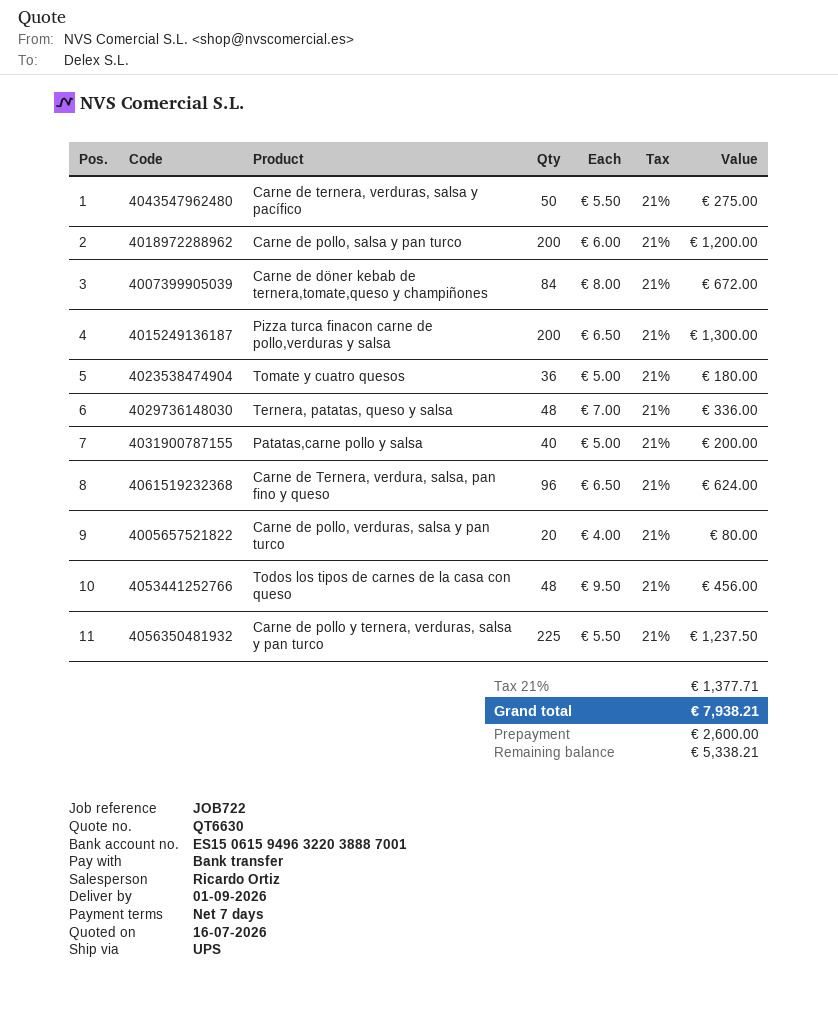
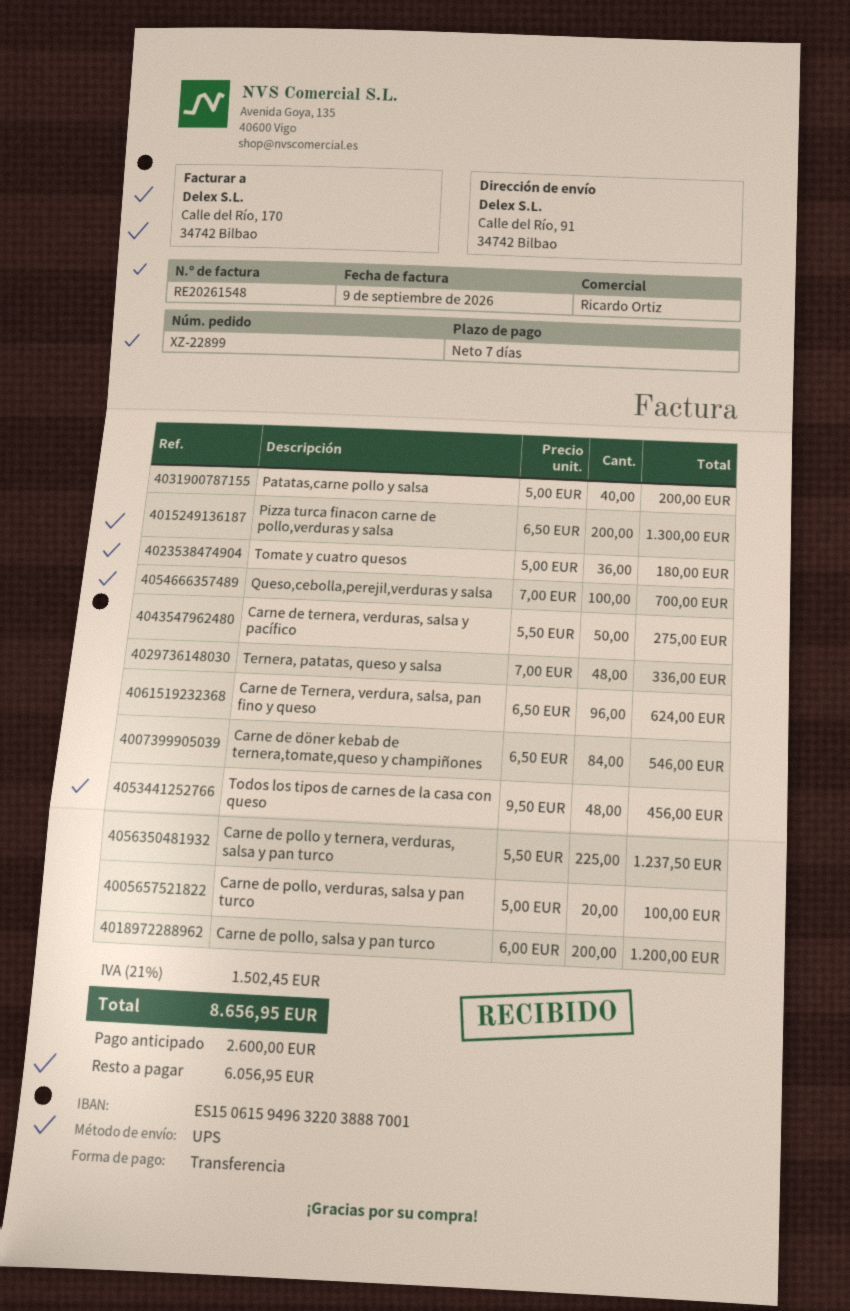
Carne de döner kebab de ternera,tomate,queso y champiñones: 84 x 8.00 = 672.00 -> 84 x 6.50 = 546.00
Carne de pollo, verduras, salsa y pan turco: 20 x 4.00 = 80.00 -> 20 x 5.00 = 100.00
Queso,cebolla,perejil,verduras y salsa: none -> 100 x 7.00 = 700.00
tax: 21% = 1377.71 -> 21% = 1502.45
total: 7938.21 -> 8656.95
balance: 5338.21 -> 6056.95

